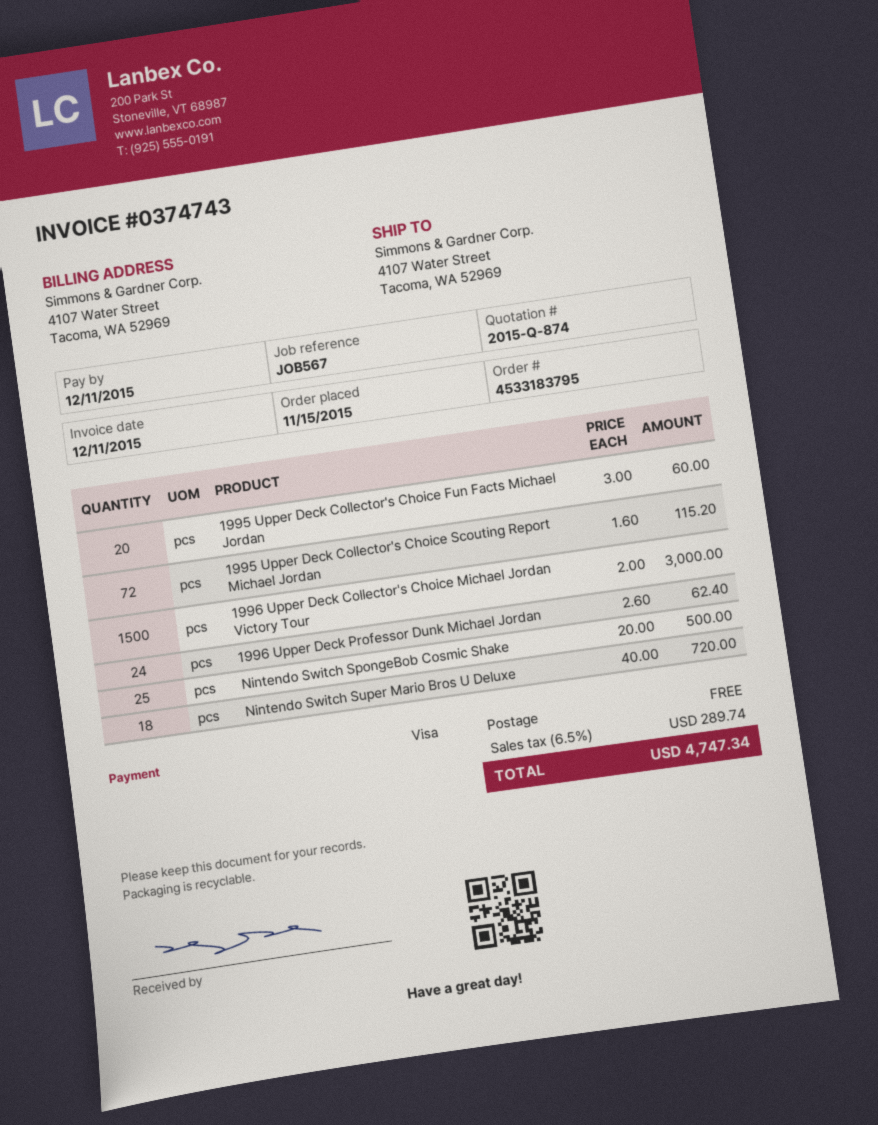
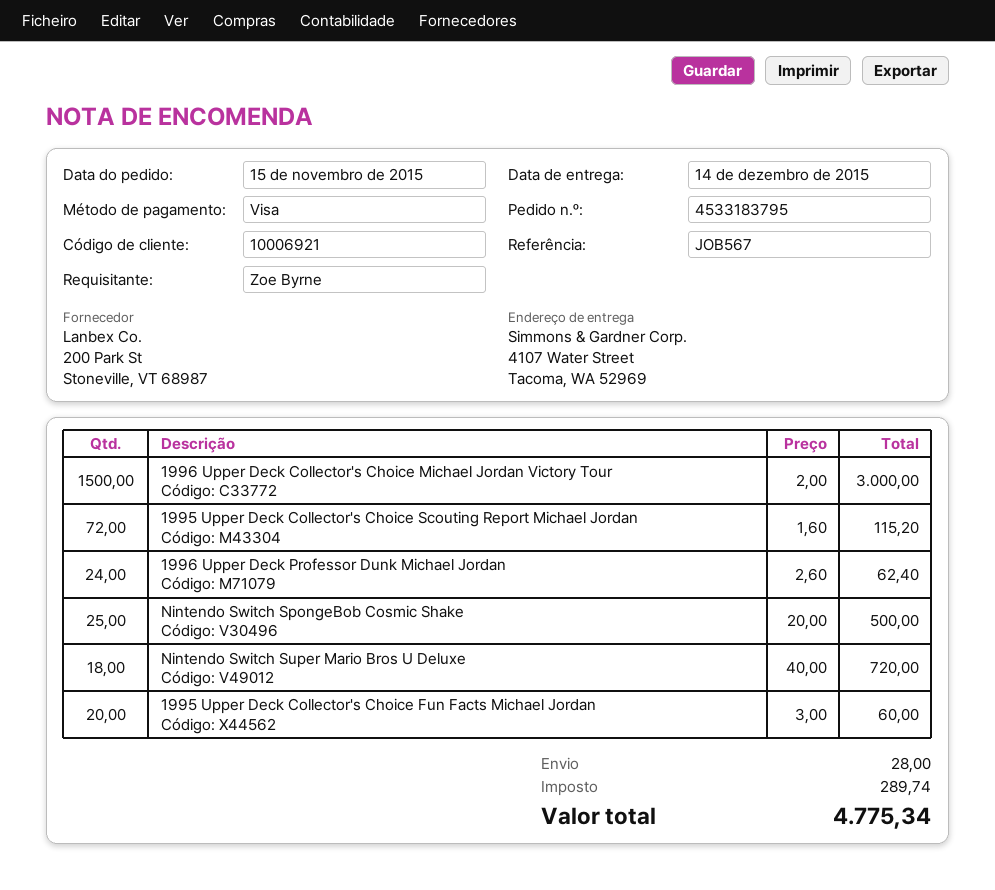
shipping: 0.00 -> 28.00
total: 4747.34 -> 4775.34

